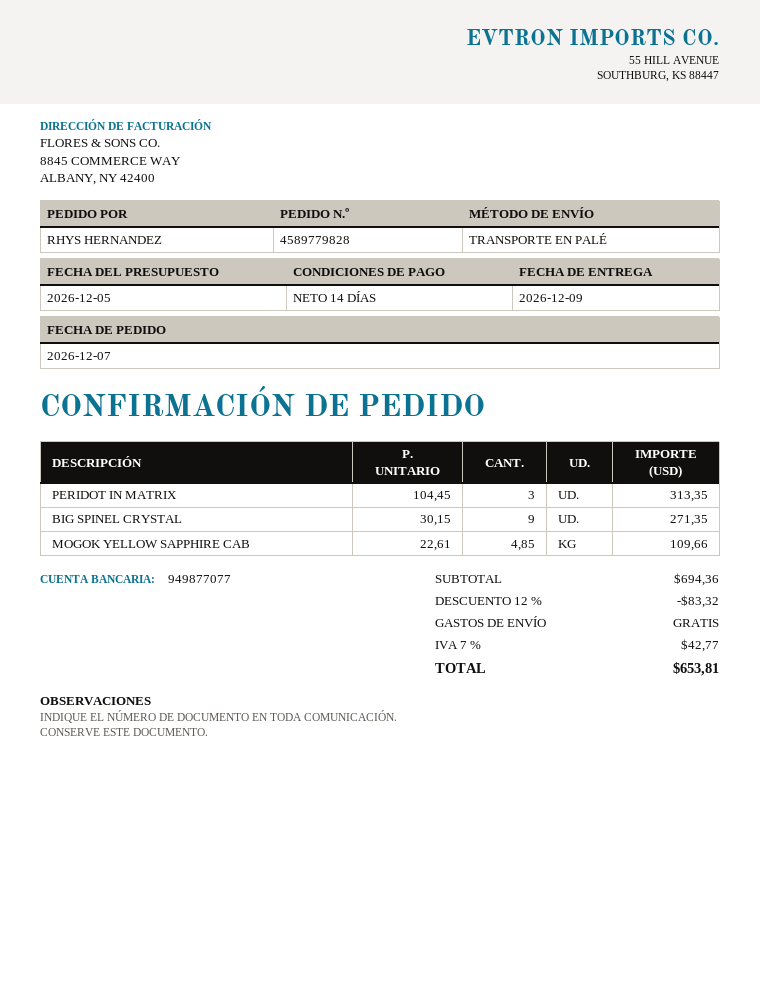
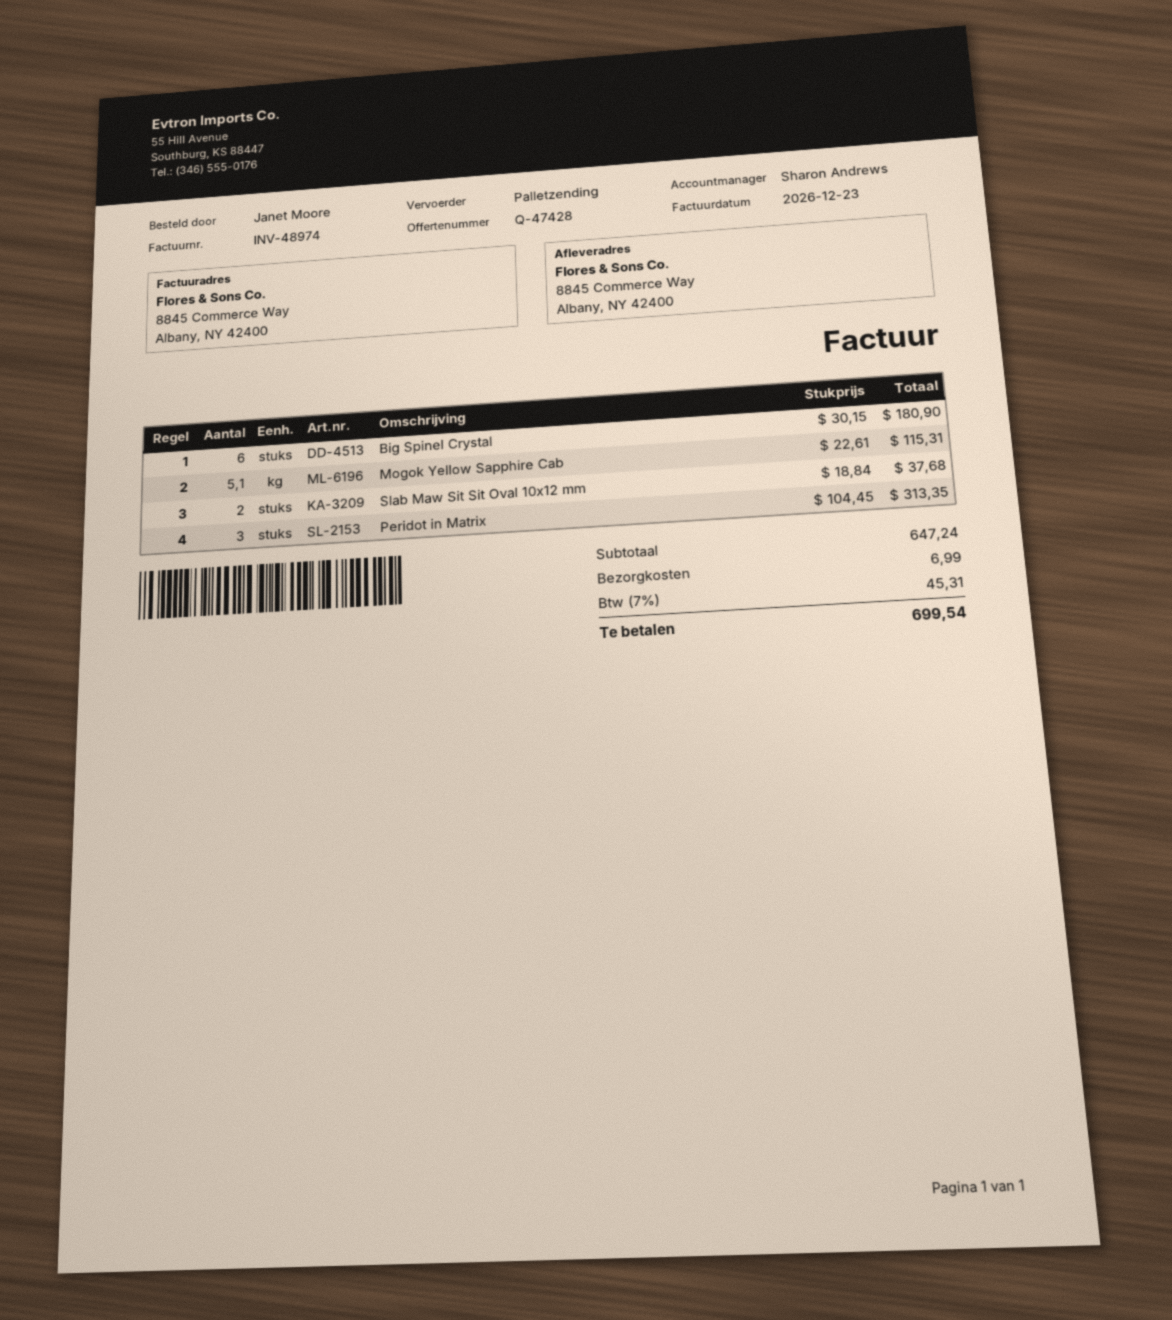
ordered by: RHYS HERNANDEZ -> Janet Moore
BIG SPINEL CRYSTAL: 9 x 30.15 = 271.35 -> 6 x 30.15 = 180.90
MOGOK YELLOW SAPPHIRE CAB: 4.85 x 22.61 = 109.66 -> 5.1 x 22.61 = 115.31
Slab Maw Sit Sit Oval 10x12 mm: none -> 2 x 18.84 = 37.68
subtotal: 694.36 -> 647.24
discount: 12% = 83.32 -> none
shipping: 0.00 -> 6.99
tax: 7% = 42.77 -> 7% = 45.31
total: 653.81 -> 699.54

